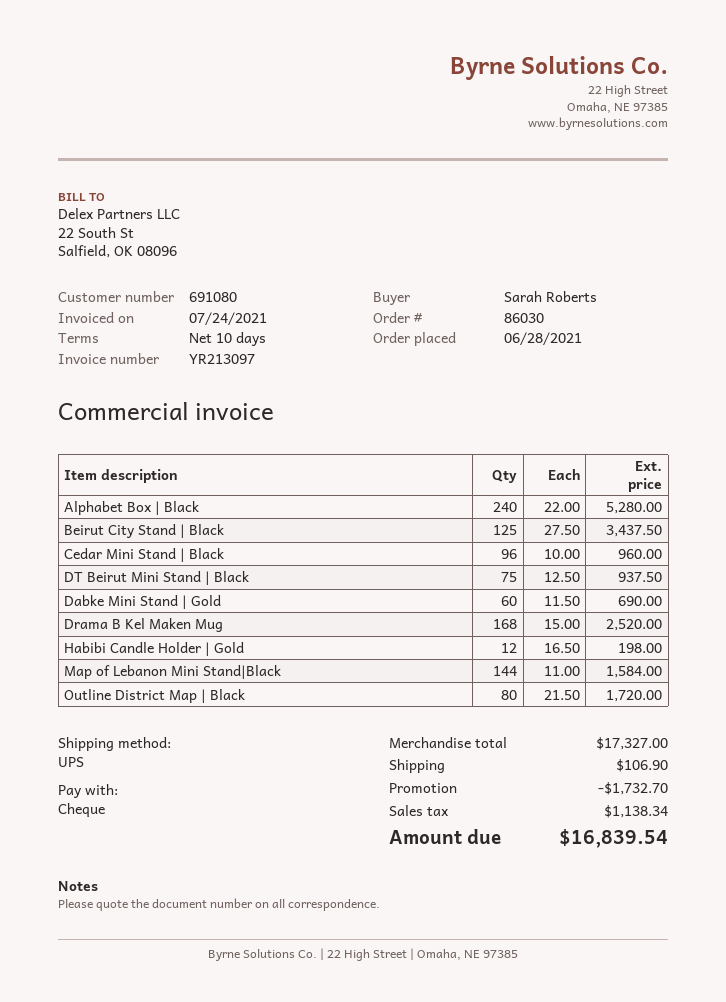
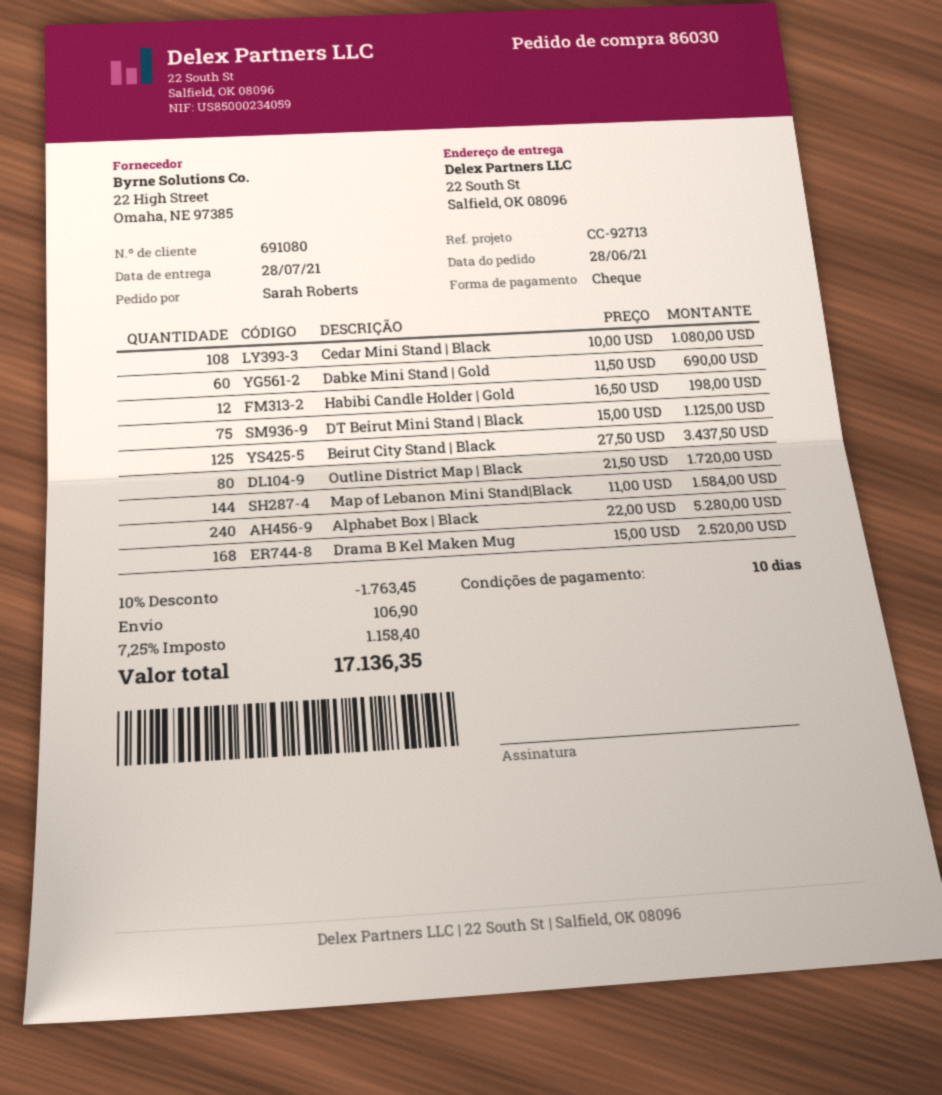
Cedar Mini Stand | Black: 96 x 10.00 = 960.00 -> 108 x 10.00 = 1080.00
DT Beirut Mini Stand | Black: 75 x 12.50 = 937.50 -> 75 x 15.00 = 1125.00
discount: 1732.70 -> 1763.45
tax: 1138.34 -> 1158.40
total: 16839.54 -> 17136.35

